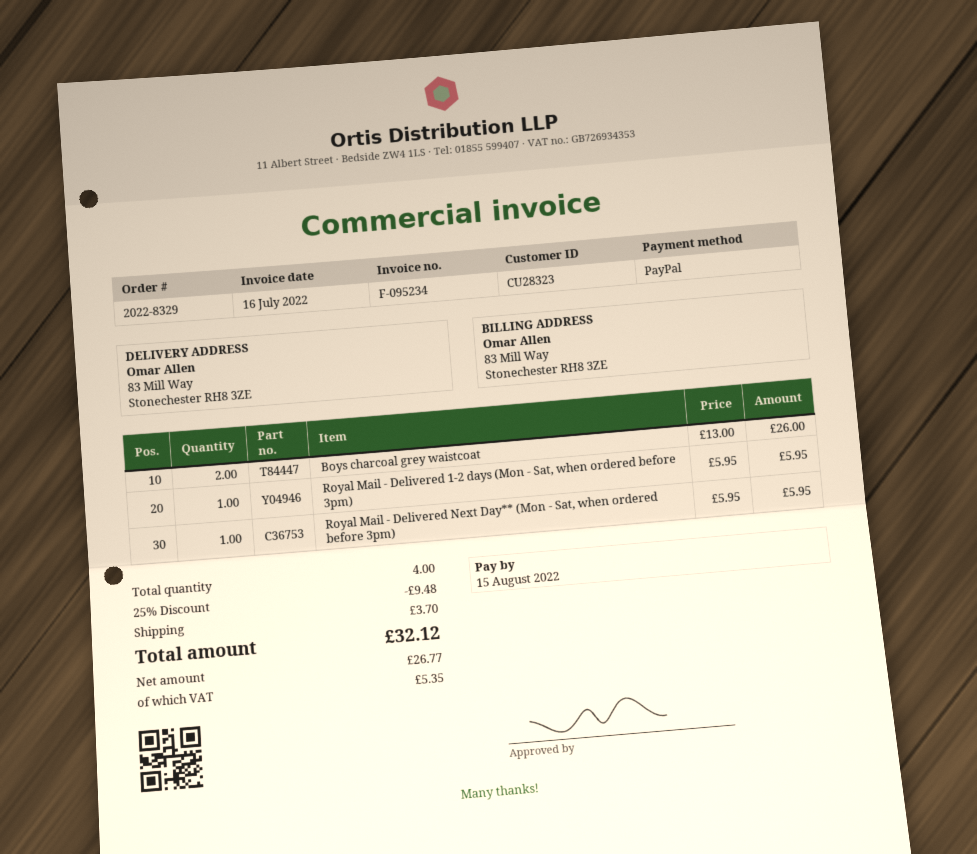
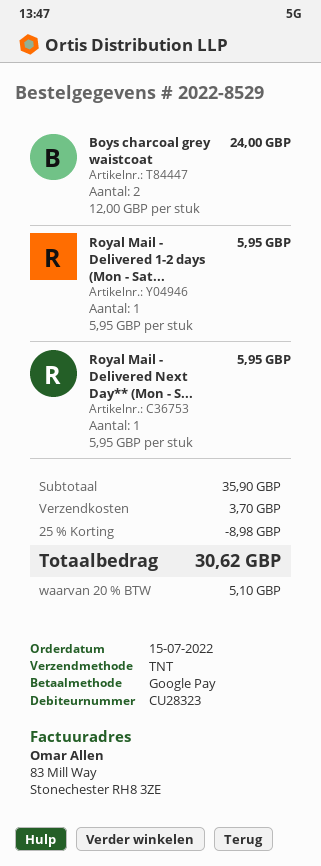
order number: 2022-8329 -> 2022-8529
payment method: PayPal -> Google Pay
Boys charcoal grey waistcoat: 2 x 13.00 = 26.00 -> 2 x 12.00 = 24.00
discount: 25% = 9.48 -> 25% = 8.98
tax: 5.35 -> 5.10
total: 32.12 -> 30.62

